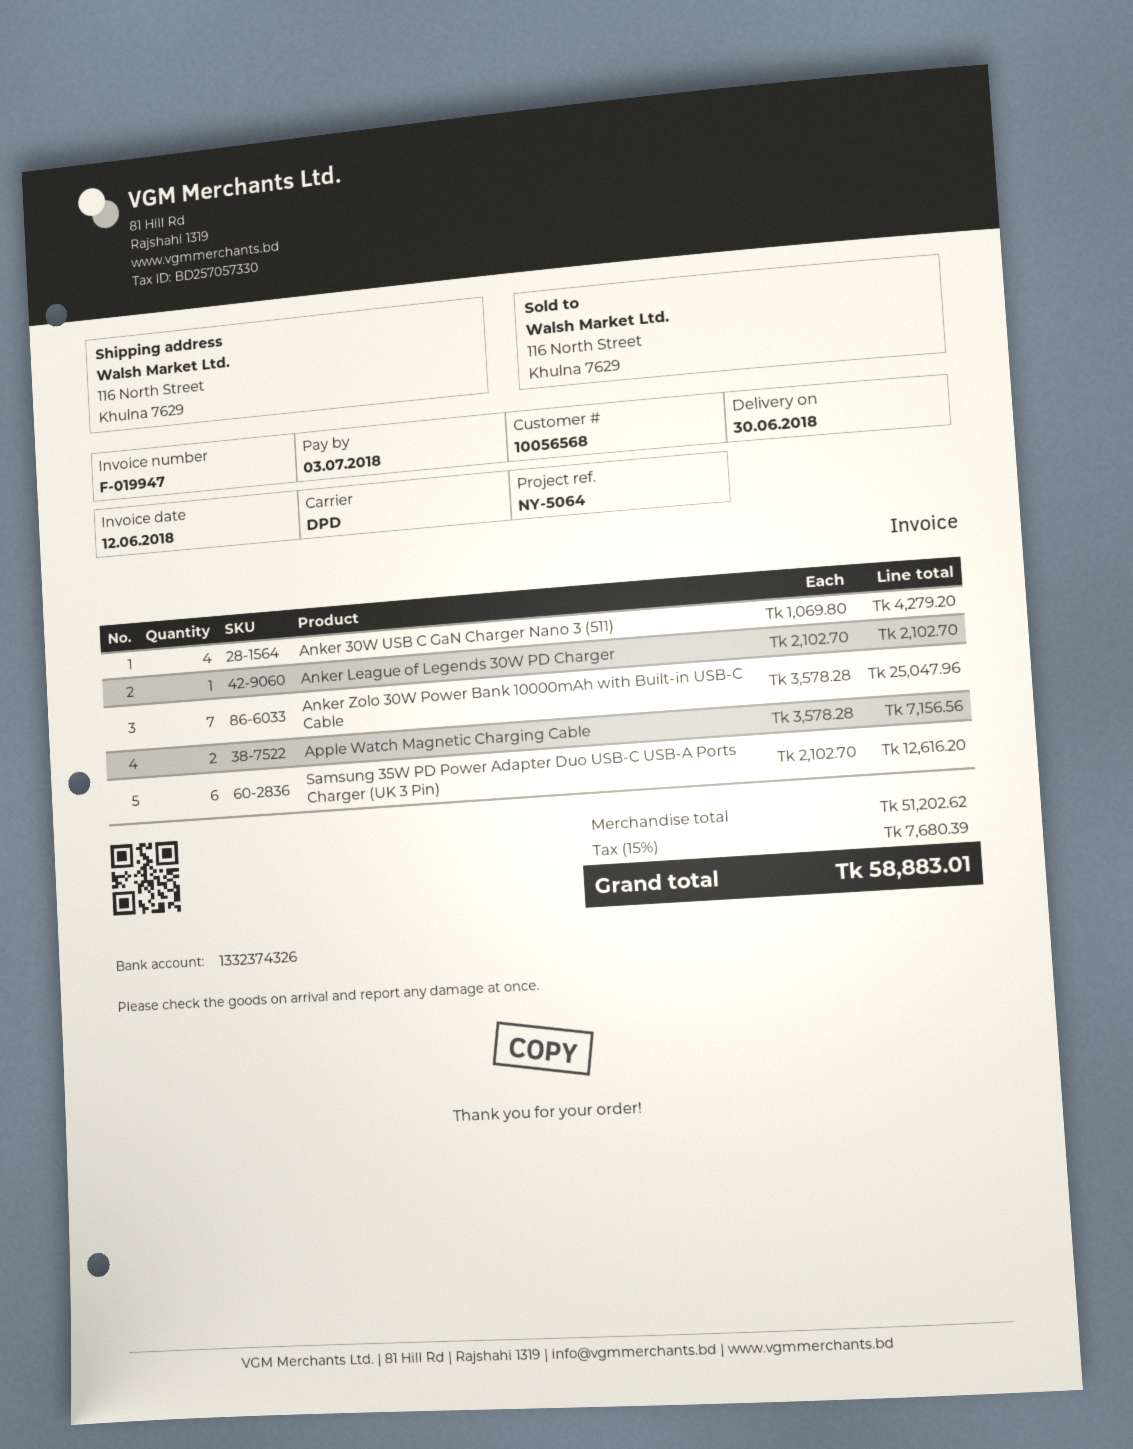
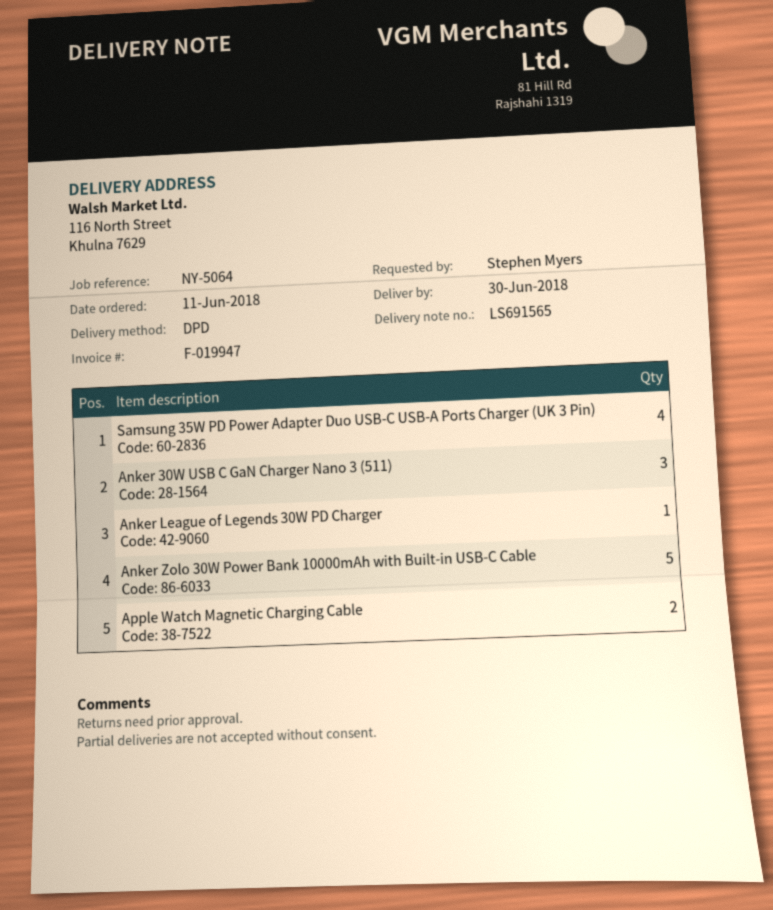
Anker 30W USB C GaN Charger Nano 3 (511): 4 -> 3
Anker Zolo 30W Power Bank 10000mAh with Built-in USB-C Cable: 7 -> 5
Samsung 35W PD Power Adapter Duo USB-C USB-A Ports Charger (UK 3 Pin): 6 -> 4

